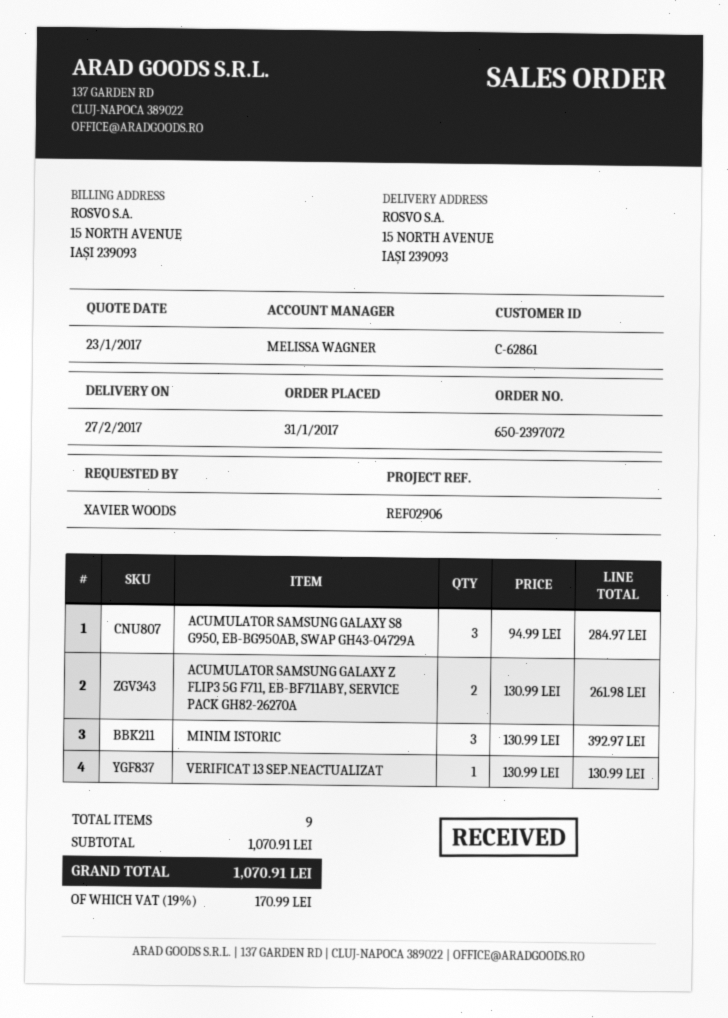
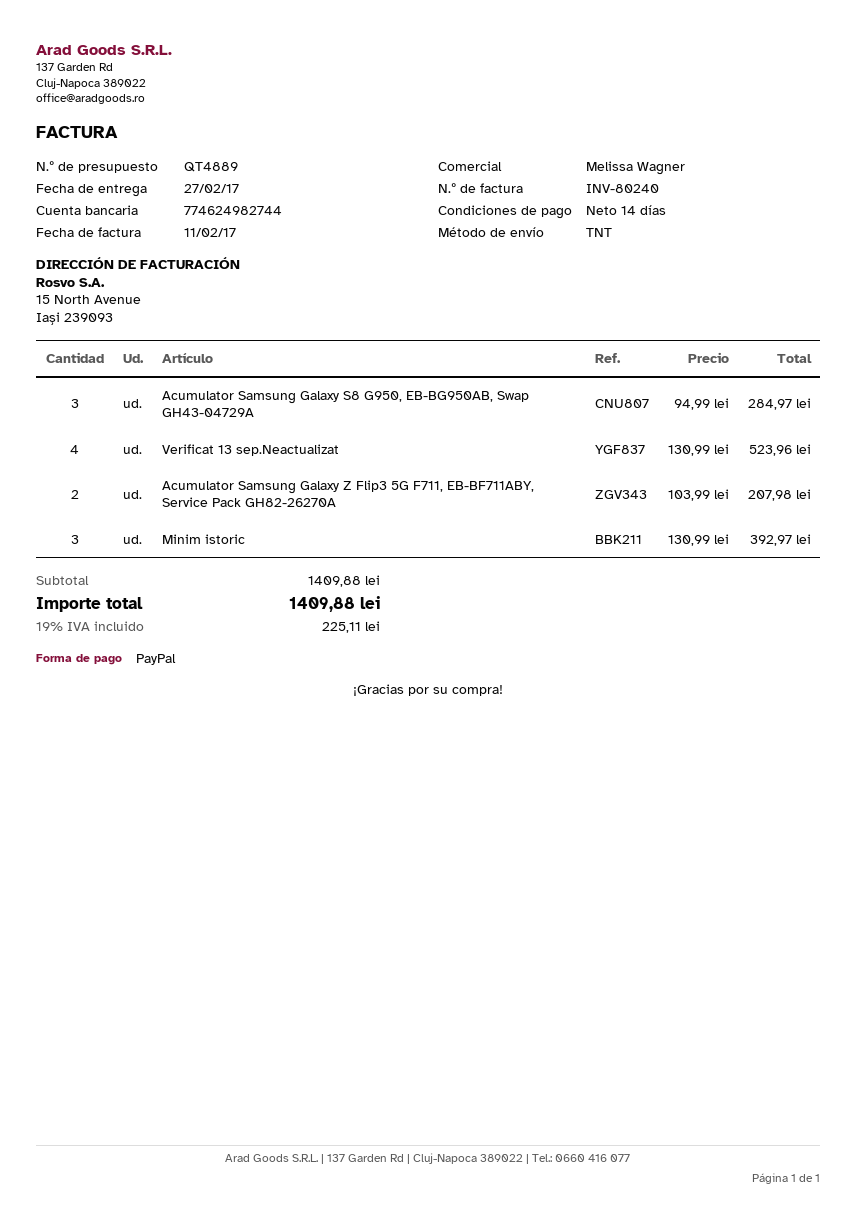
ACUMULATOR SAMSUNG GALAXY Z FLIP3 5G F711, EB-BF711ABY, SERVICE PACK GH82-26270A: 2 x 130.99 = 261.98 -> 2 x 103.99 = 207.98
VERIFICAT 13 SEP.NEACTUALIZAT: 1 x 130.99 = 130.99 -> 4 x 130.99 = 523.96
subtotal: 1070.91 -> 1409.88
tax: 19% = 170.99 -> 19% = 225.11
total: 1070.91 -> 1409.88

